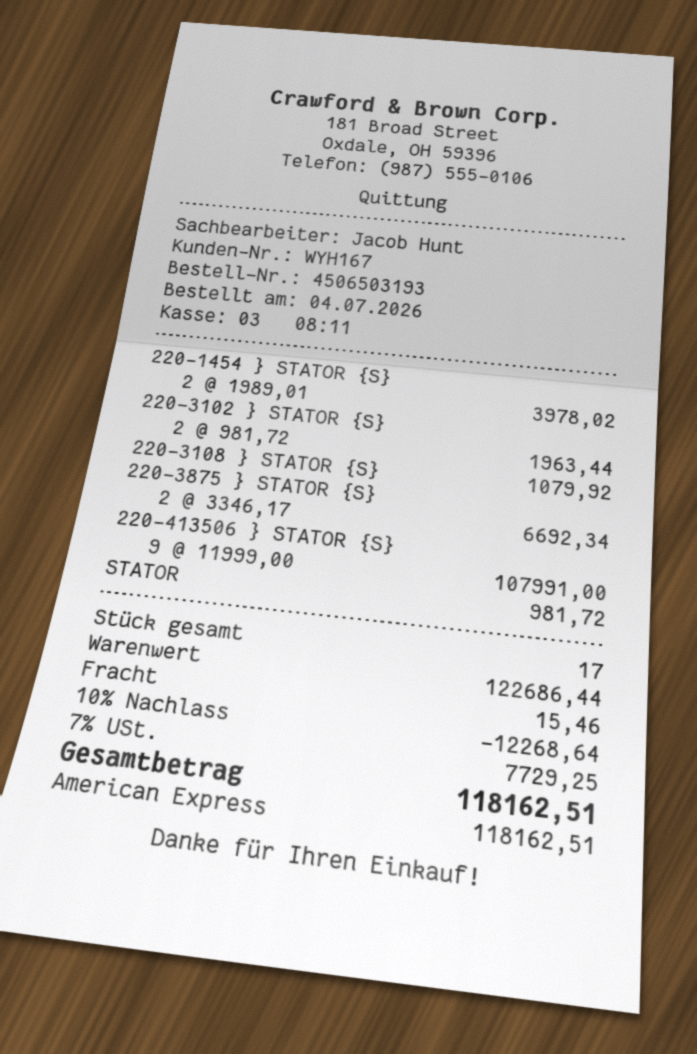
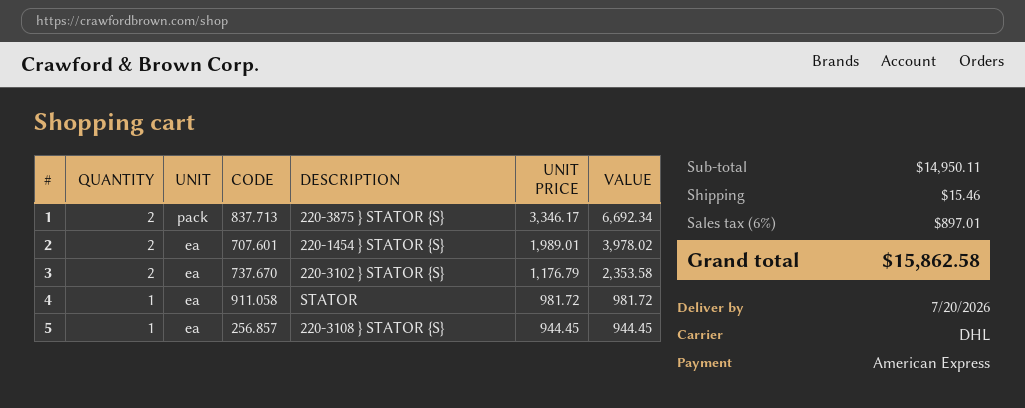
220-3102 } STATOR {S}: 2 x 981.72 = 1963.44 -> 2 x 1176.79 = 2353.58
220-3108 } STATOR {S}: 1 x 1079.92 = 1079.92 -> 1 x 944.45 = 944.45
220-413506 } STATOR {S}: 9 x 11999.00 = 107991.00 -> none
subtotal: 122686.44 -> 14950.11
discount: 10% = 12268.64 -> none
tax: 7% = 7729.25 -> 6% = 897.01
total: 118162.51 -> 15862.58

